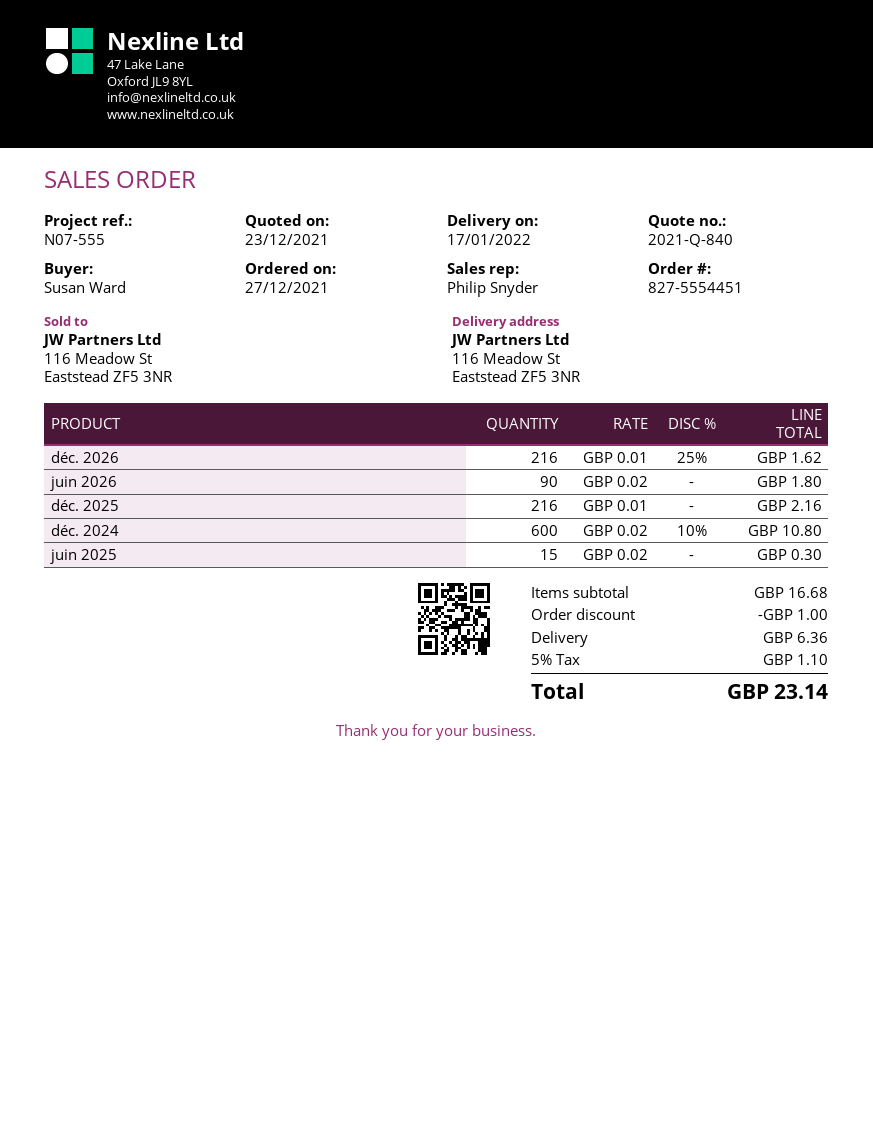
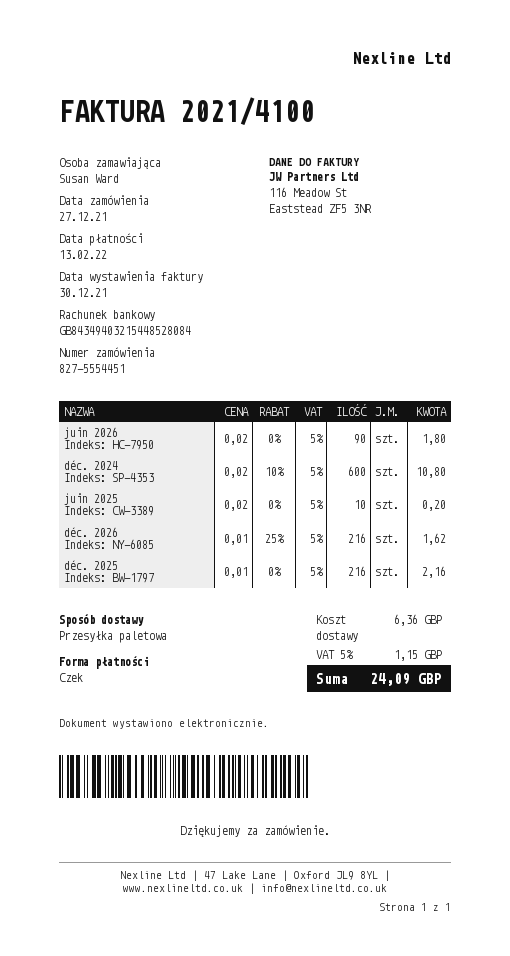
juin 2025: 15 x 0.02 = 0.30 -> 10 x 0.02 = 0.20
discount: 1.00 -> none
tax: 5% = 1.10 -> 5% = 1.15
total: 23.14 -> 24.09

